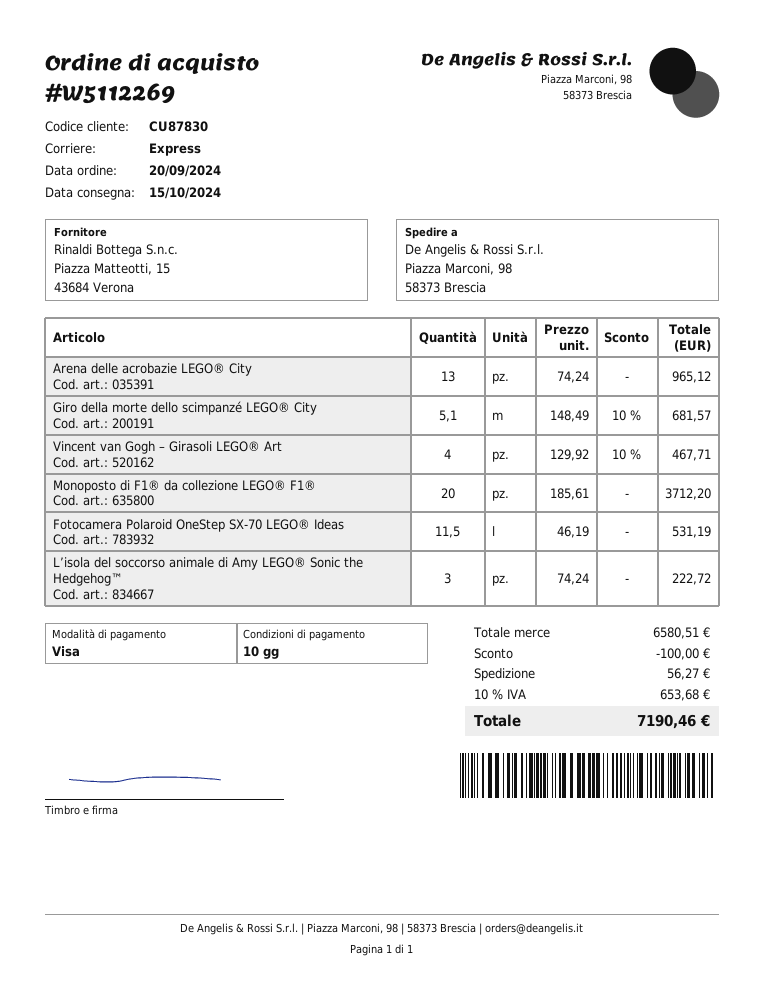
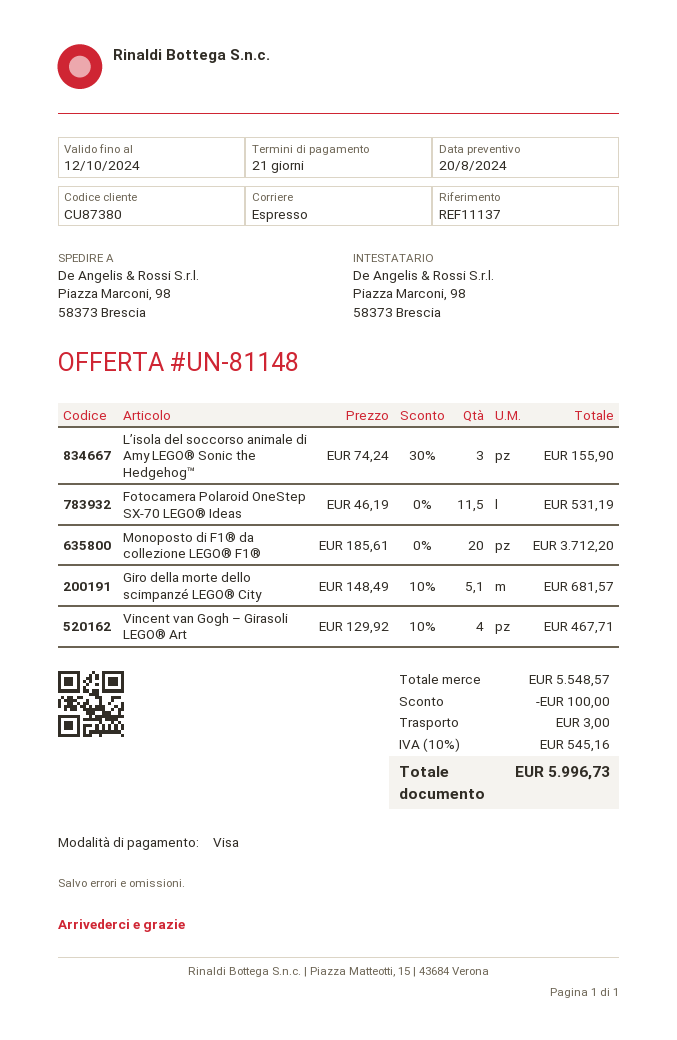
payment terms: 10 days -> 21 days
customer number: CU87830 -> CU87380
Arena delle acrobazie LEGO® City: 13 x 74.24 = 965.12 -> none
L’isola del soccorso animale di Amy LEGO® Sonic the Hedgehog™: 3 x 74.24 = 222.72 -> 3 x 74.24 - 30% = 155.90
subtotal: 6580.51 -> 5548.57
shipping: 56.27 -> 3.00
tax: 10% = 653.68 -> 10% = 545.16
total: 7190.46 -> 5996.73

